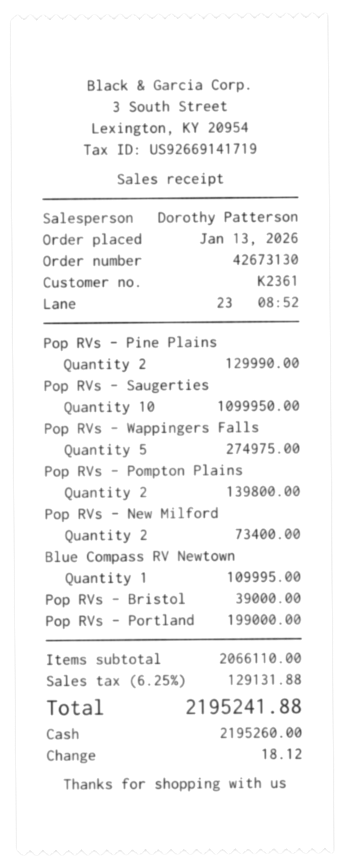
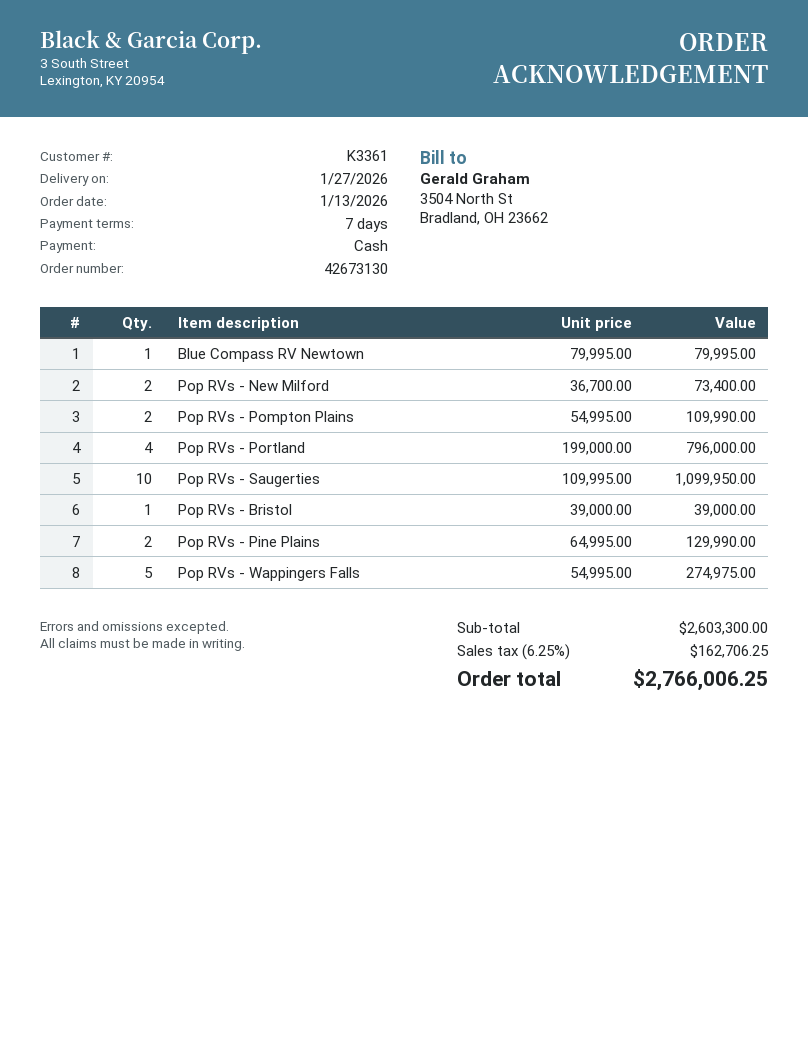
customer number: K2361 -> K3361
Pop RVs - Pompton Plains: 2 for 139800.00 -> 2 for 109990.00
Blue Compass RV Newtown: 1 for 109995.00 -> 1 for 79995.00
Pop RVs - Portland: 1 for 199000.00 -> 4 for 796000.00
subtotal: 2066110.00 -> 2603300.00
tax: 6.25% = 129131.88 -> 6.25% = 162706.25
total: 2195241.88 -> 2766006.25

